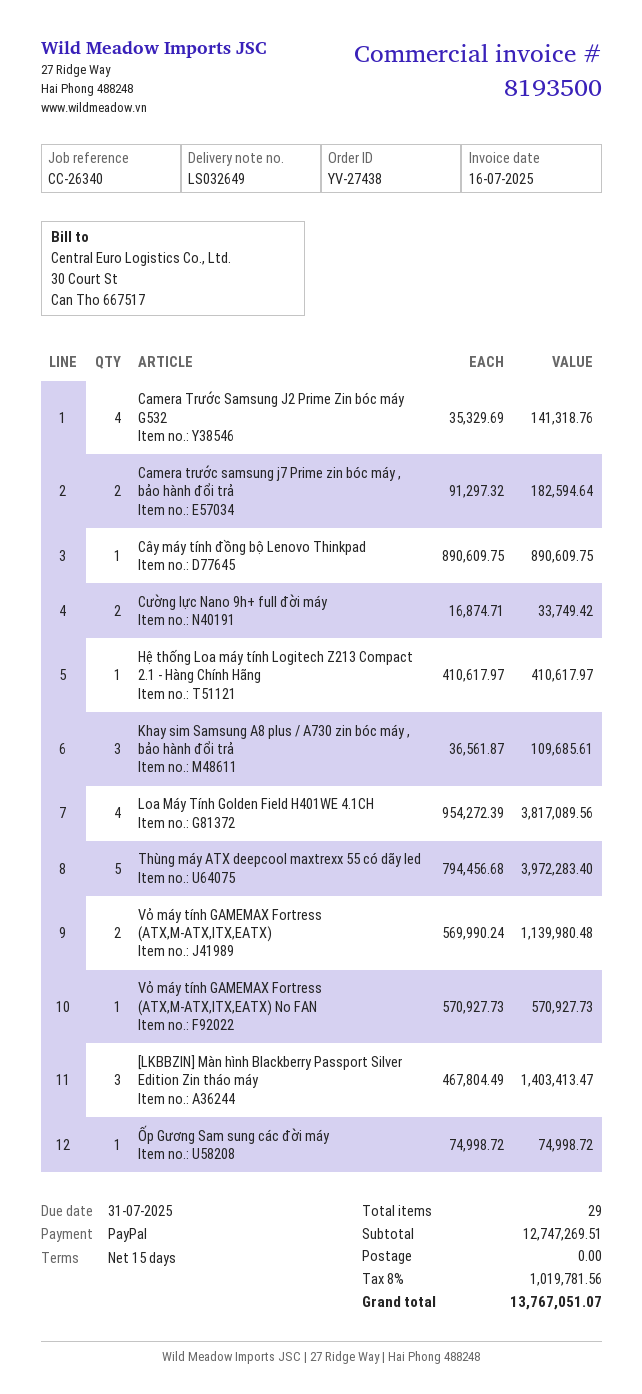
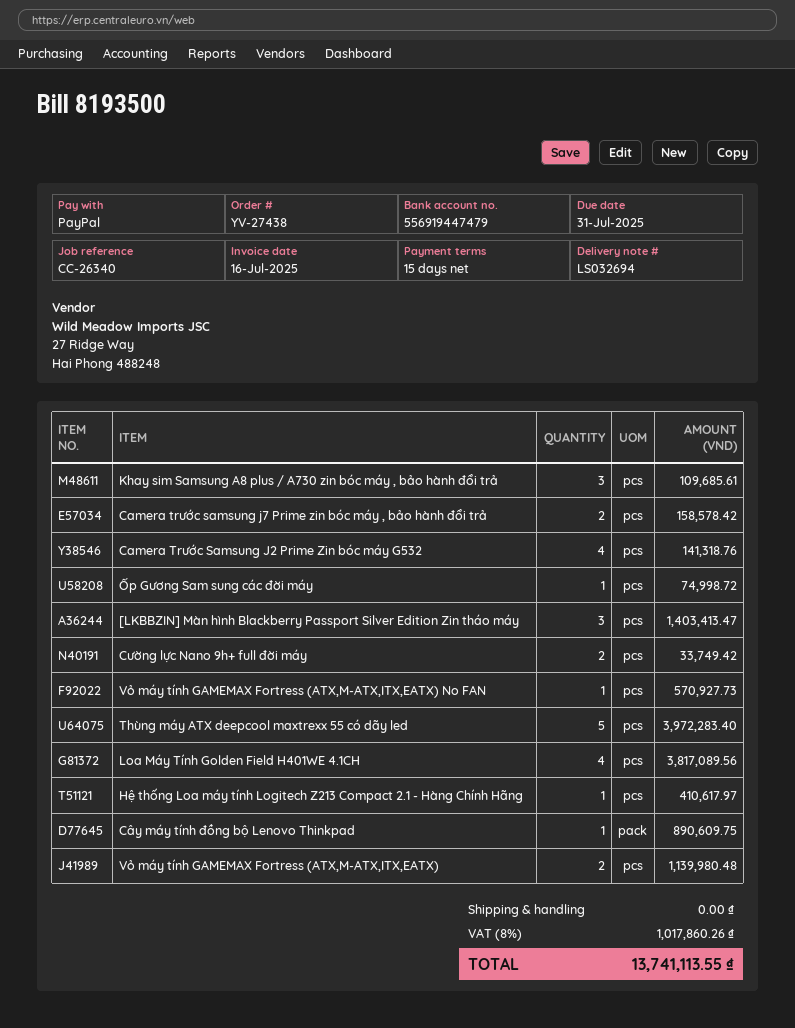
delivery note number: LS032649 -> LS032694
Camera trước samsung j7 Prime zin bóc máy , bảo hành đổi trả: 2 for 182594.64 -> 2 for 158578.42
tax: 8% = 1019781.56 -> 8% = 1017860.26
total: 13767051.07 -> 13741113.55

